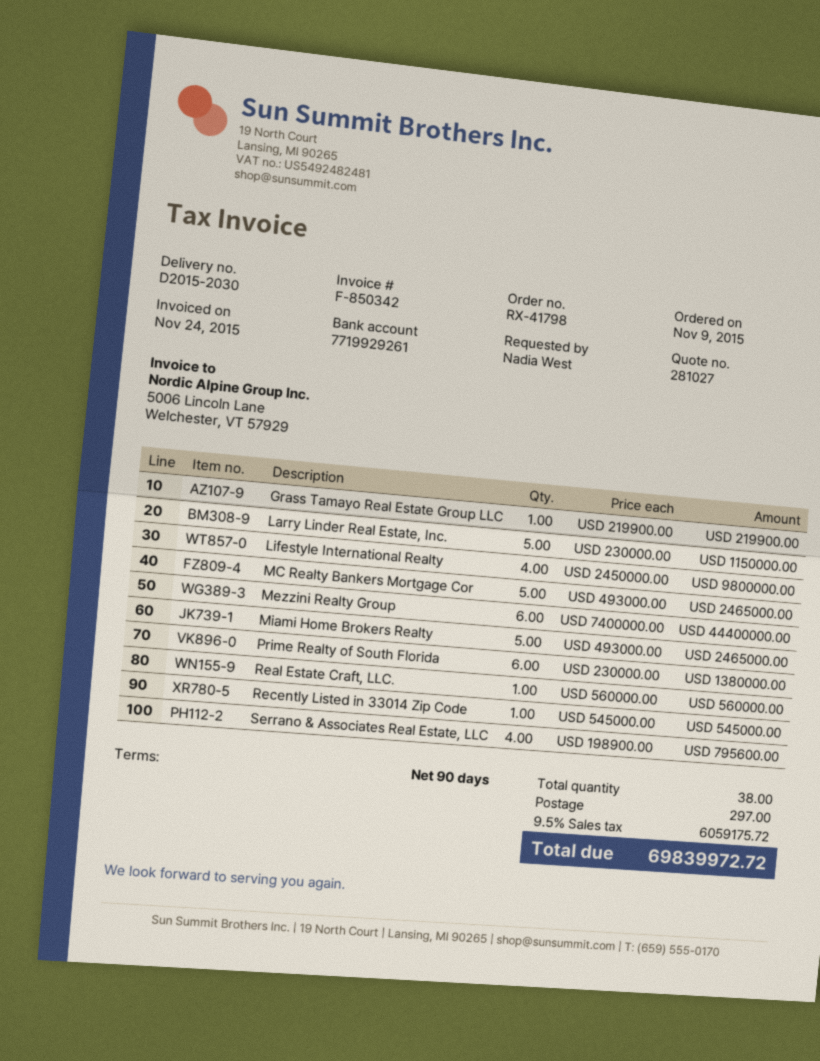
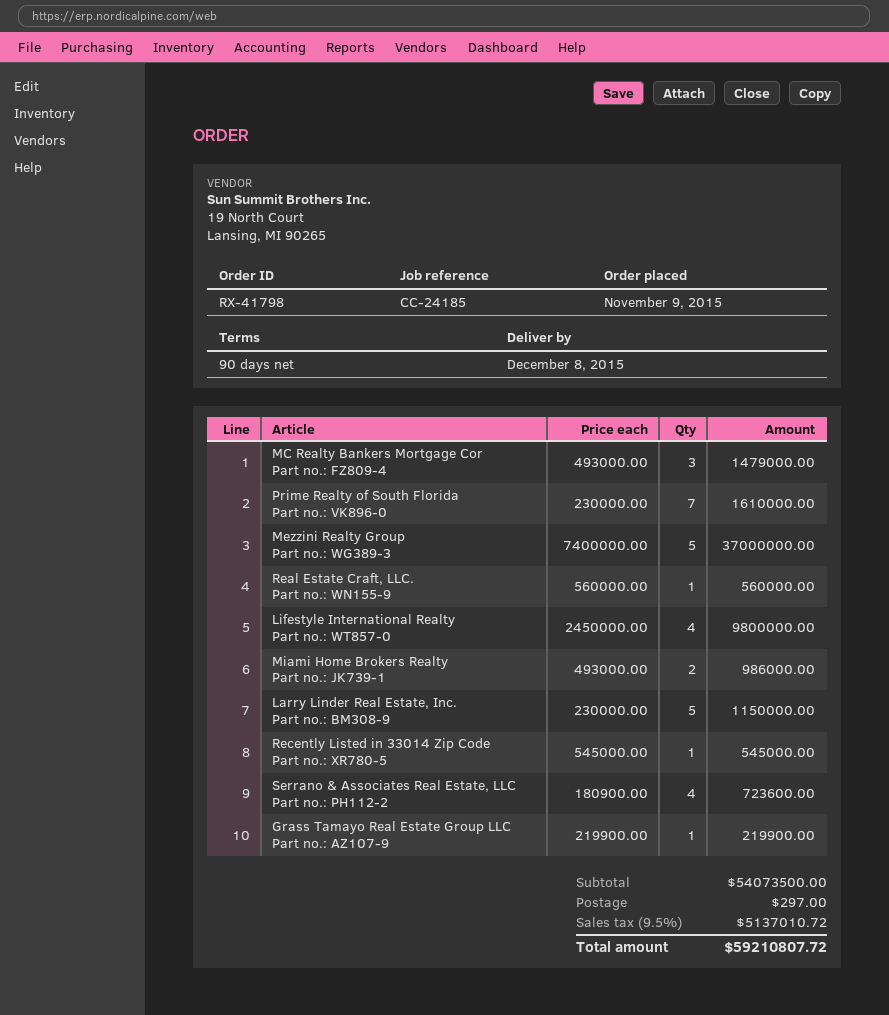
MC Realty Bankers Mortgage Cor: 5 x 493000.00 = 2465000.00 -> 3 x 493000.00 = 1479000.00
Mezzini Realty Group: 6 x 7400000.00 = 44400000.00 -> 5 x 7400000.00 = 37000000.00
Miami Home Brokers Realty: 5 x 493000.00 = 2465000.00 -> 2 x 493000.00 = 986000.00
Prime Realty of South Florida: 6 x 230000.00 = 1380000.00 -> 7 x 230000.00 = 1610000.00
Serrano & Associates Real Estate, LLC: 4 x 198900.00 = 795600.00 -> 4 x 180900.00 = 723600.00
tax: 9.5% = 6059175.72 -> 9.5% = 5137010.72
total: 69839972.72 -> 59210807.72

